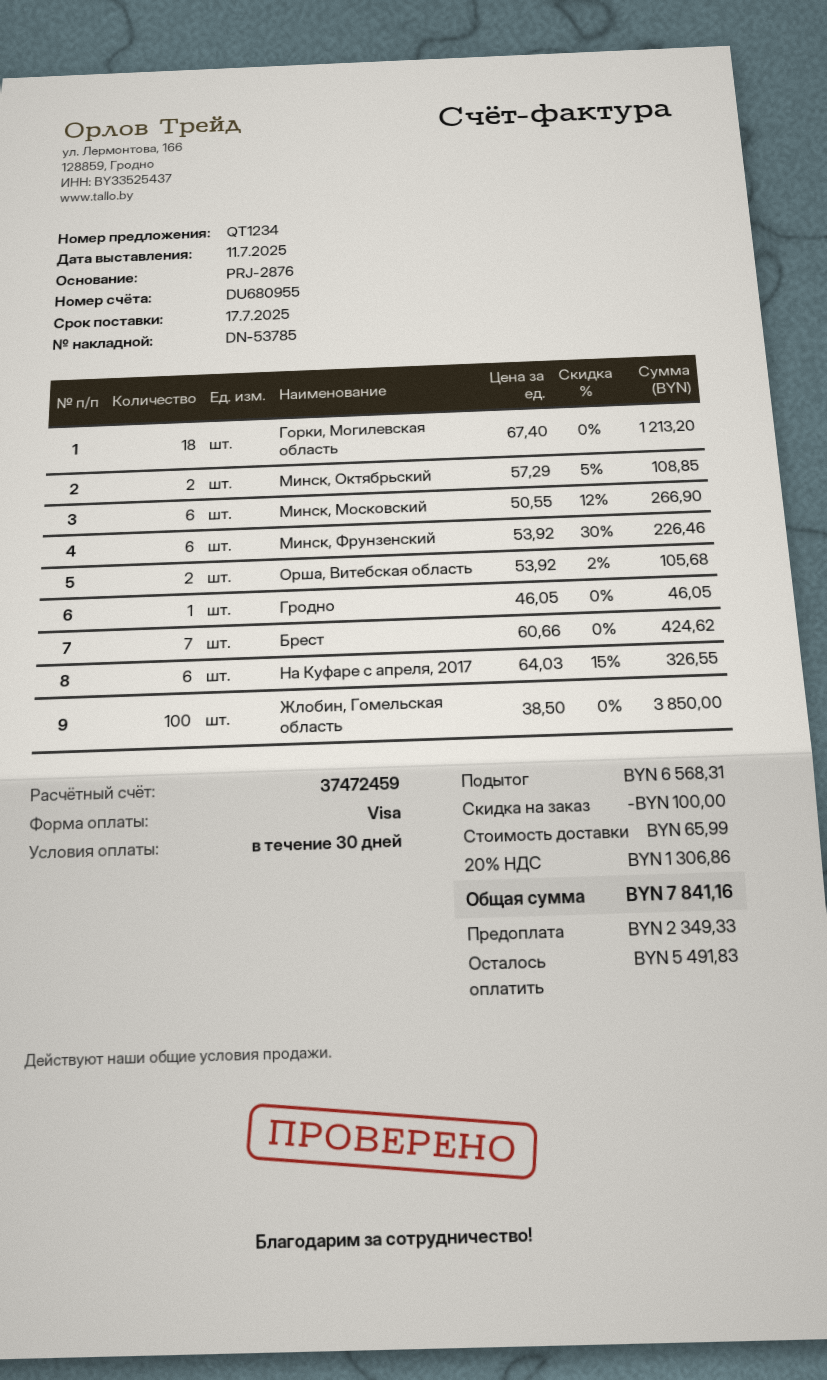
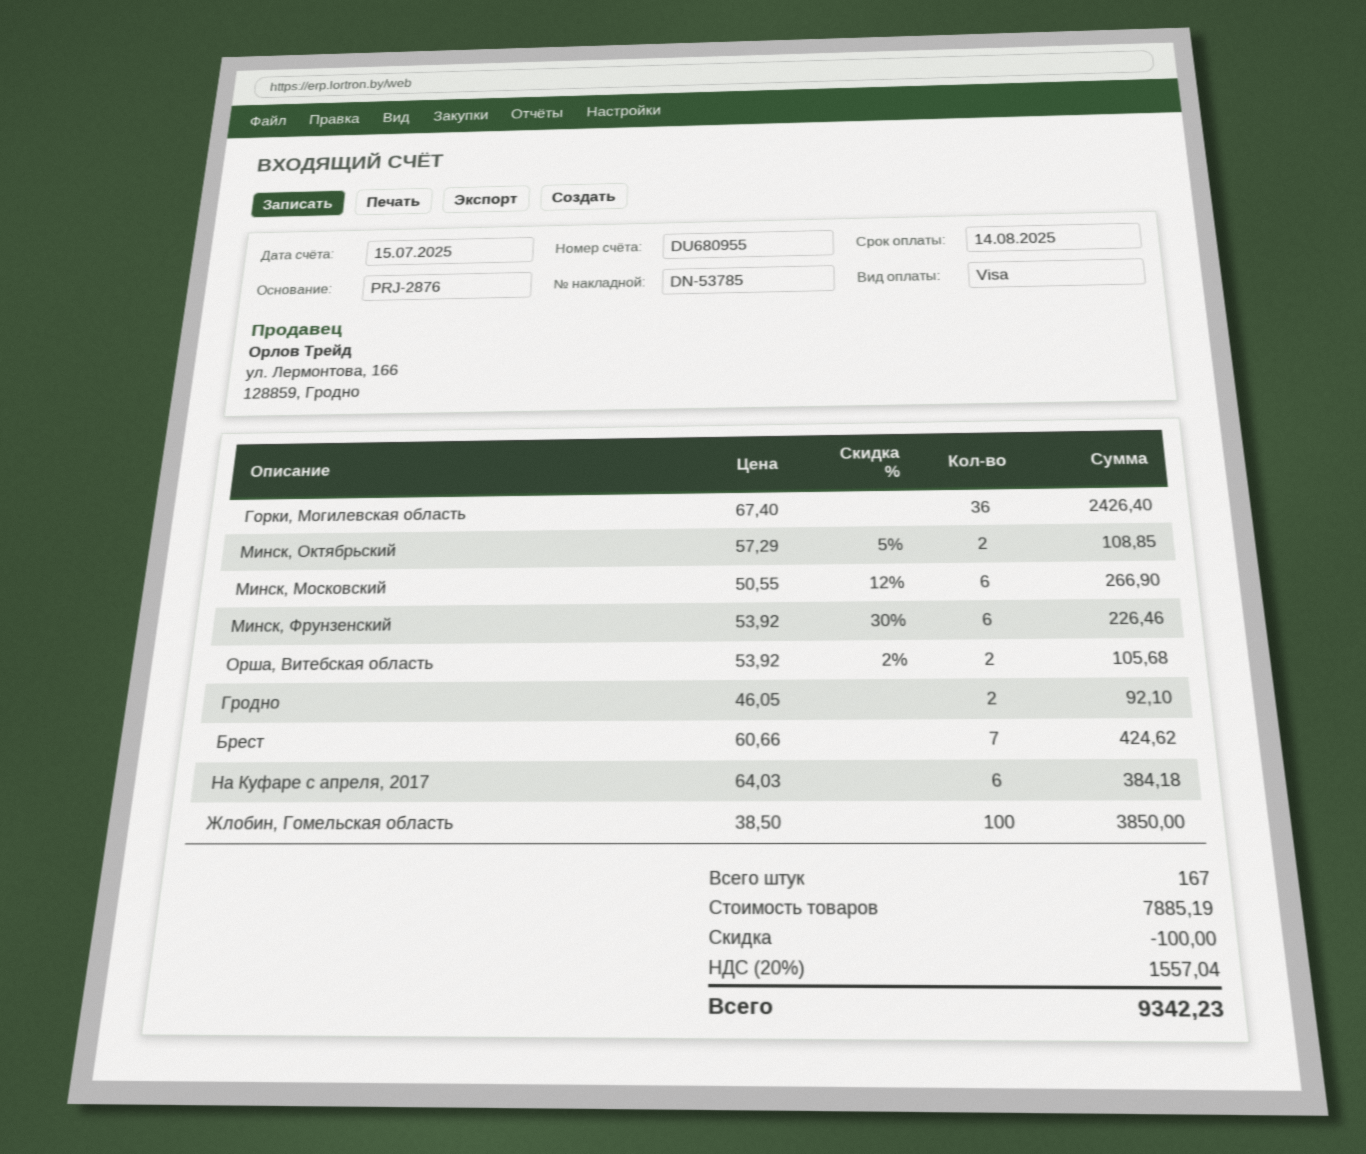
invoice date: 2025-07-11 -> 2025-07-15
Горки, Могилевская область: 18 x 67.40 = 1213.20 -> 36 x 67.40 = 2426.40
Гродно: 1 x 46.05 = 46.05 -> 2 x 46.05 = 92.10
На Куфаре с апреля, 2017: 6 x 64.03 - 15% = 326.55 -> 6 x 64.03 = 384.18
subtotal: 6568.31 -> 7885.19
shipping: 65.99 -> none
tax: 20% = 1306.86 -> 20% = 1557.04
total: 7841.16 -> 9342.23

